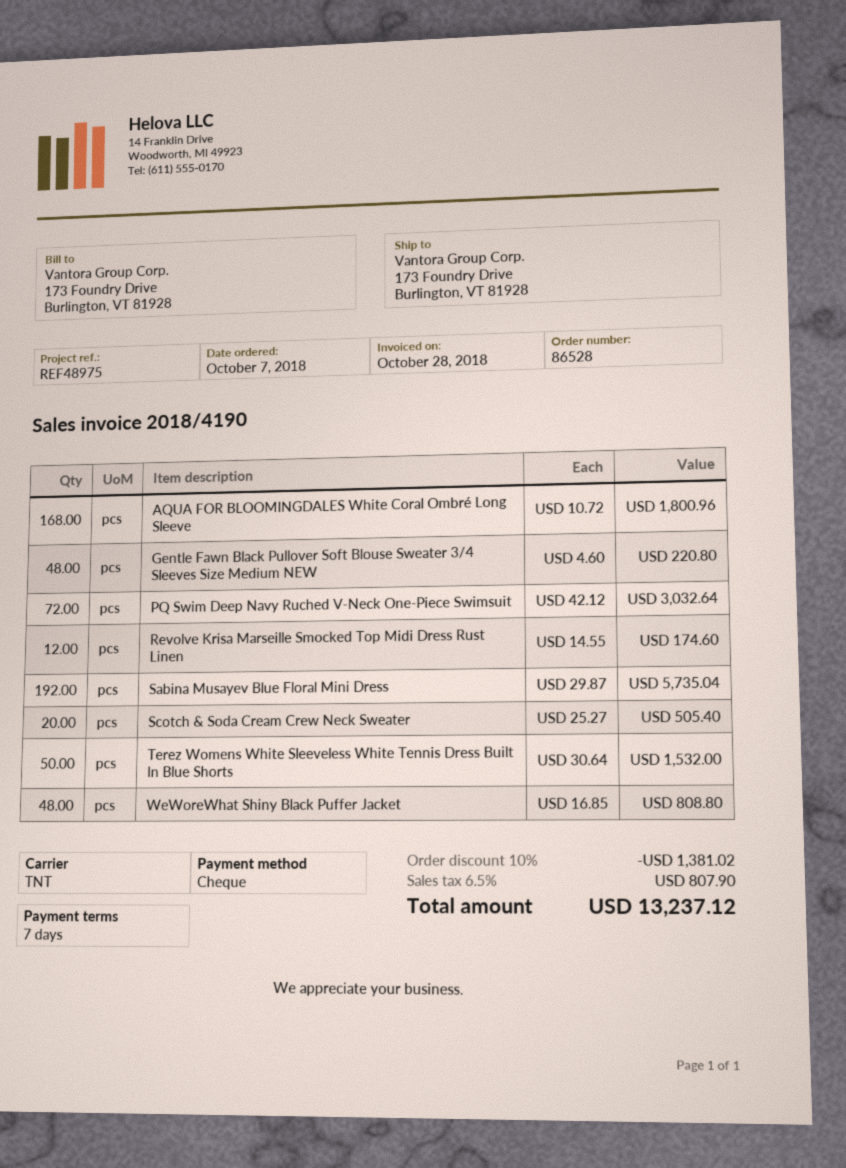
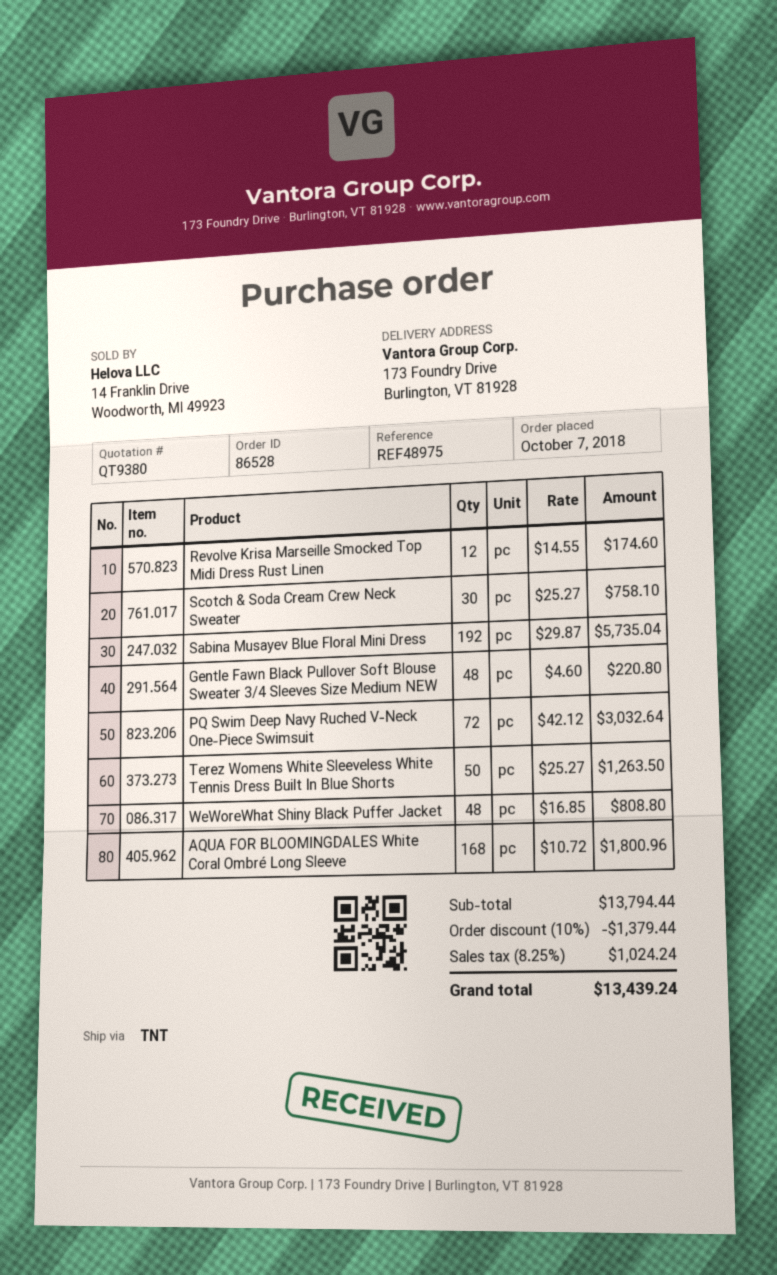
Scotch & Soda Cream Crew Neck Sweater: 20 x 25.27 = 505.40 -> 30 x 25.27 = 758.10
Terez Womens White Sleeveless White Tennis Dress Built In Blue Shorts: 50 x 30.64 = 1532.00 -> 50 x 25.27 = 1263.50
discount: 10% = 1381.02 -> 10% = 1379.44
tax: 6.5% = 807.90 -> 8.25% = 1024.24
total: 13237.12 -> 13439.24

